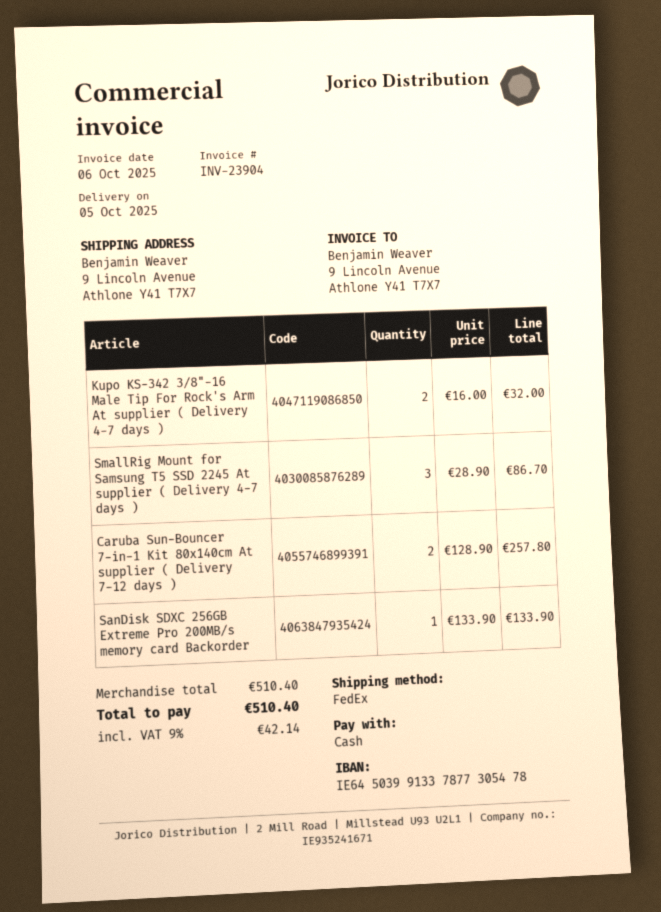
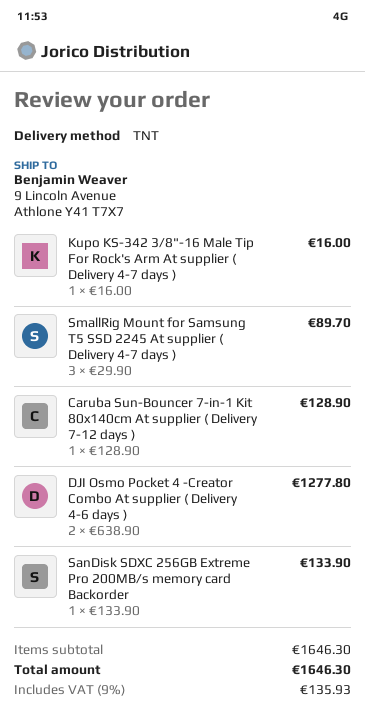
shipping method: FedEx -> TNT
Kupo KS-342 3/8"-16 Male Tip For Rock's Arm At supplier ( Delivery 4-7 days ): 2 x 16.00 = 32.00 -> 1 x 16.00 = 16.00
SmallRig Mount for Samsung T5 SSD 2245 At supplier ( Delivery 4-7 days ): 3 x 28.90 = 86.70 -> 3 x 29.90 = 89.70
Caruba Sun-Bouncer 7-in-1 Kit 80x140cm At supplier ( Delivery 7-12 days ): 2 x 128.90 = 257.80 -> 1 x 128.90 = 128.90
DJI Osmo Pocket 4 -Creator Combo At supplier ( Delivery 4-6 days ): none -> 2 x 638.90 = 1277.80
subtotal: 510.40 -> 1646.30
tax: 9% = 42.14 -> 9% = 135.93
total: 510.40 -> 1646.30

